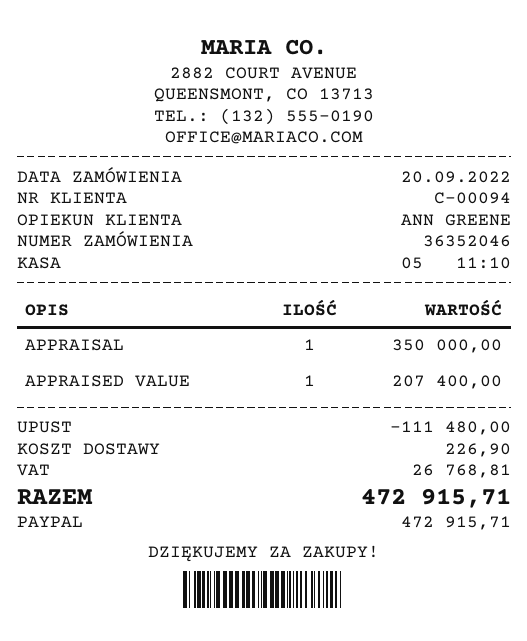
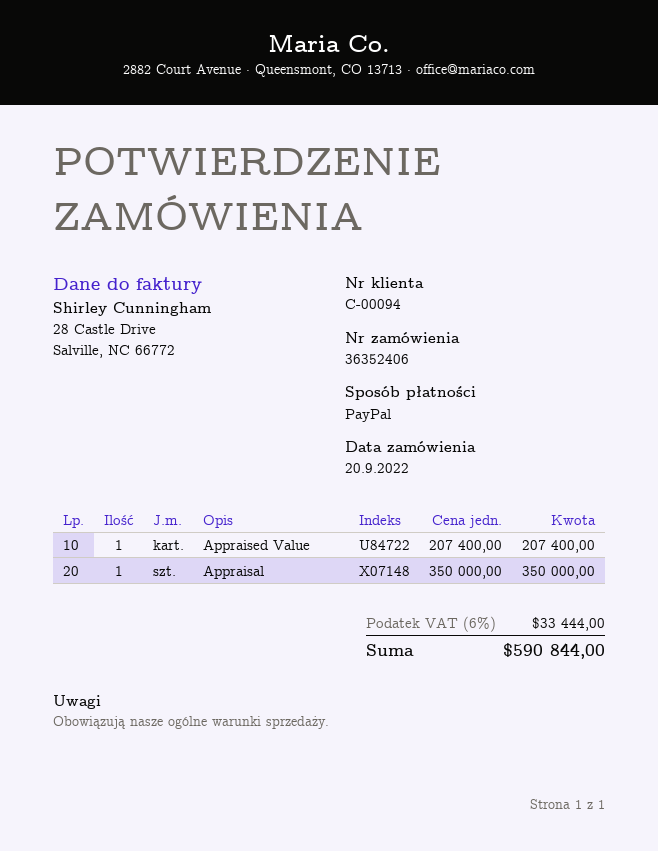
order number: 36352046 -> 36352406
discount: 111480.00 -> none
shipping: 226.90 -> none
tax: 26768.81 -> 33444.00
total: 472915.71 -> 590844.00

